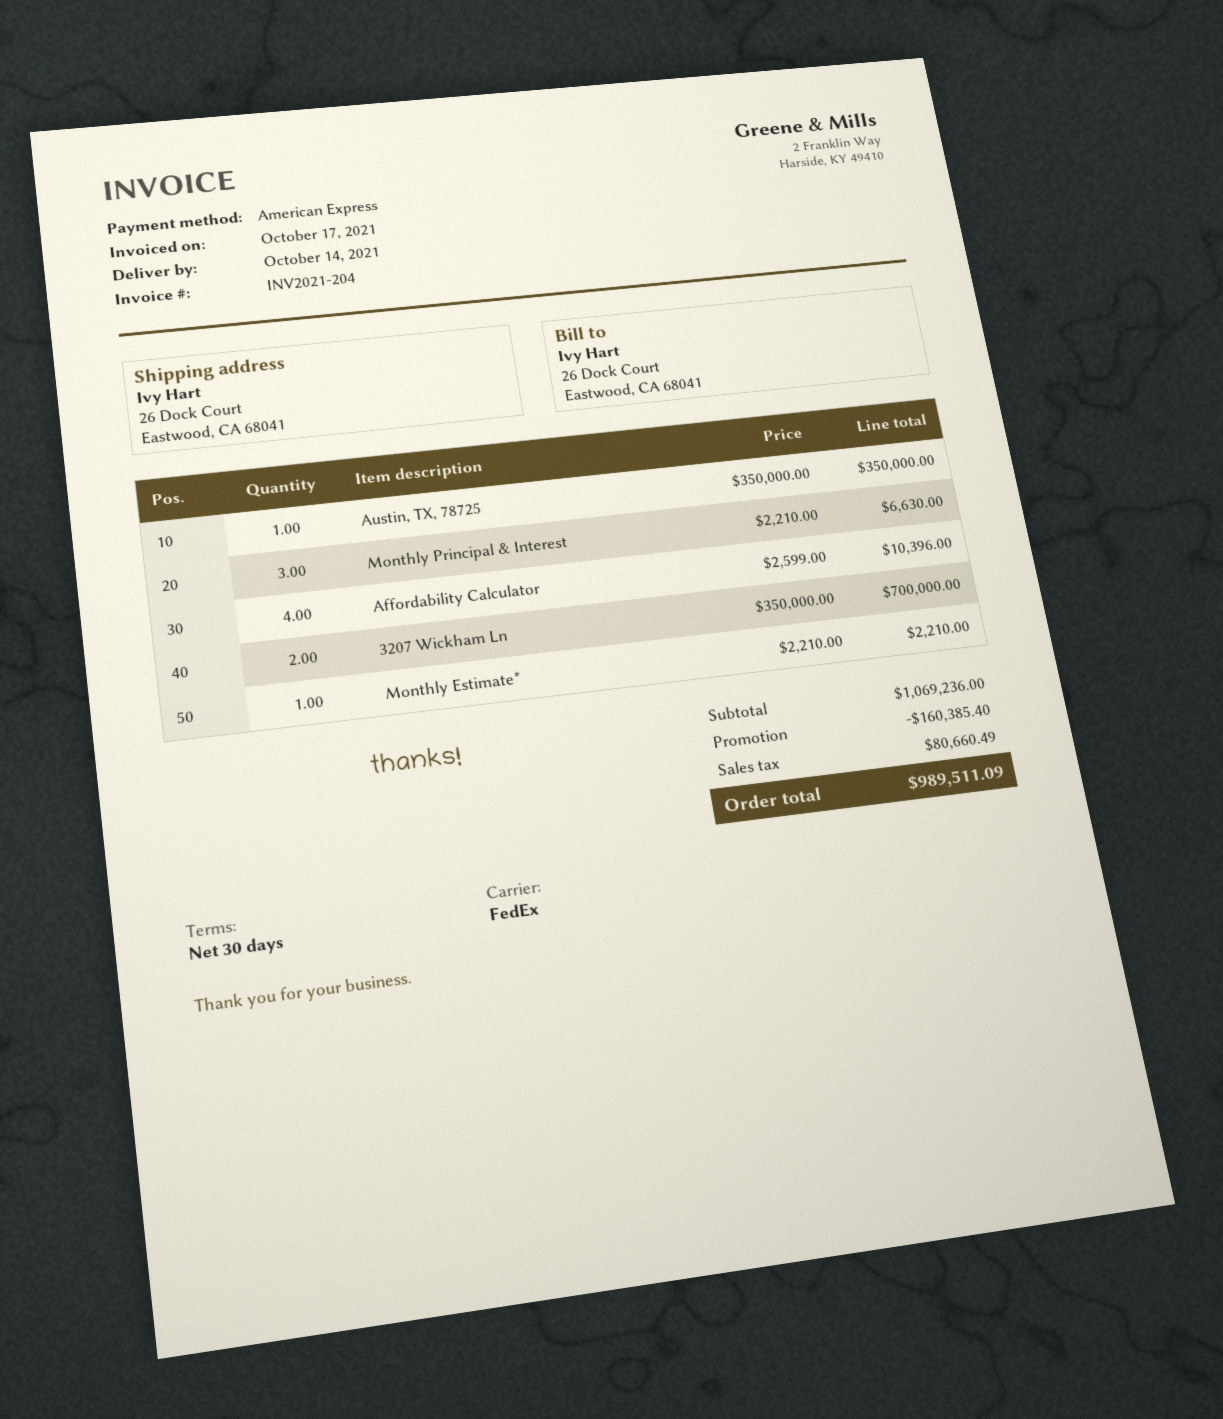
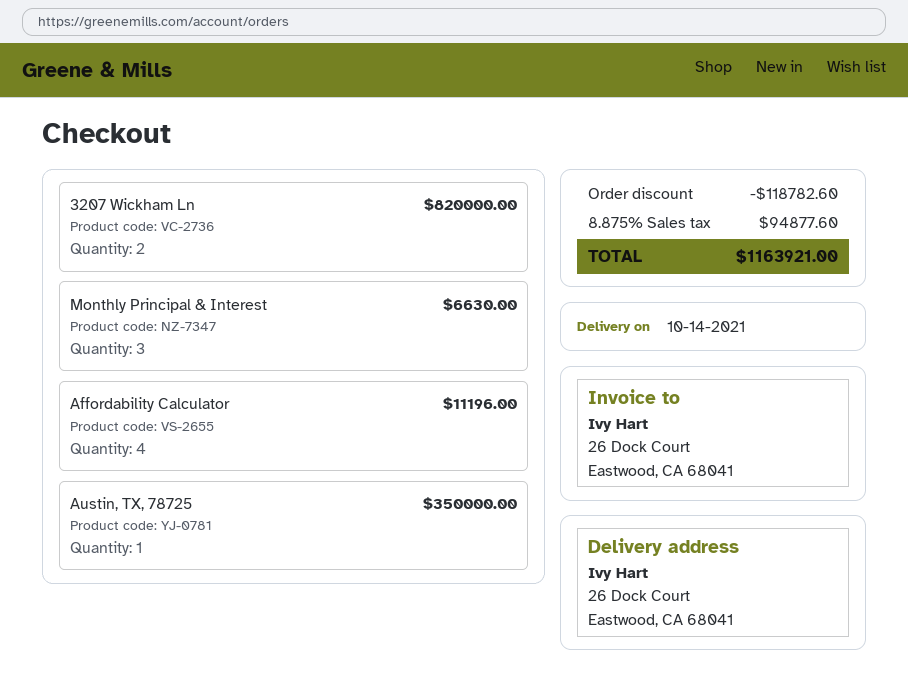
Affordability Calculator: 4 for 10396.00 -> 4 for 11196.00
3207 Wickham Ln: 2 for 700000.00 -> 2 for 820000.00
Monthly Estimate*: 1 for 2210.00 -> none
discount: 160385.40 -> 118782.60
tax: 80660.49 -> 94877.60
total: 989511.09 -> 1163921.00

